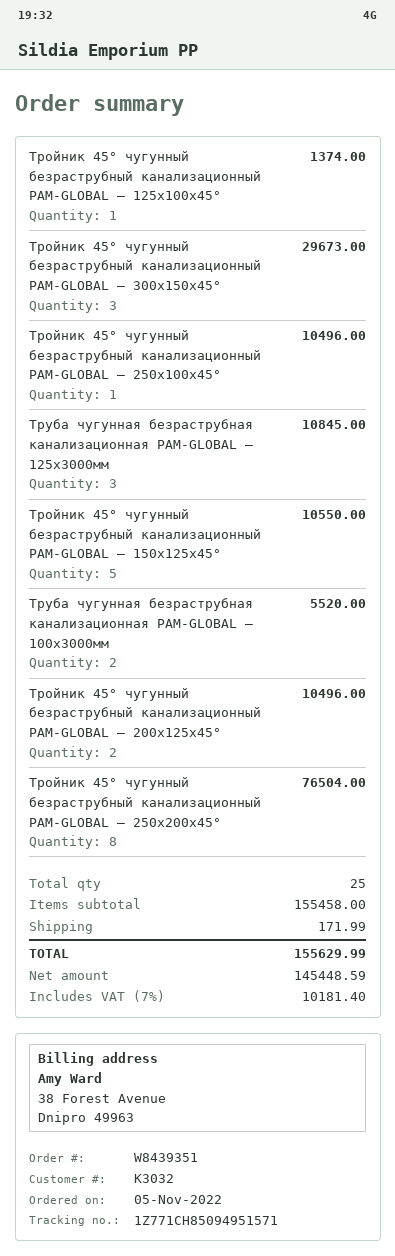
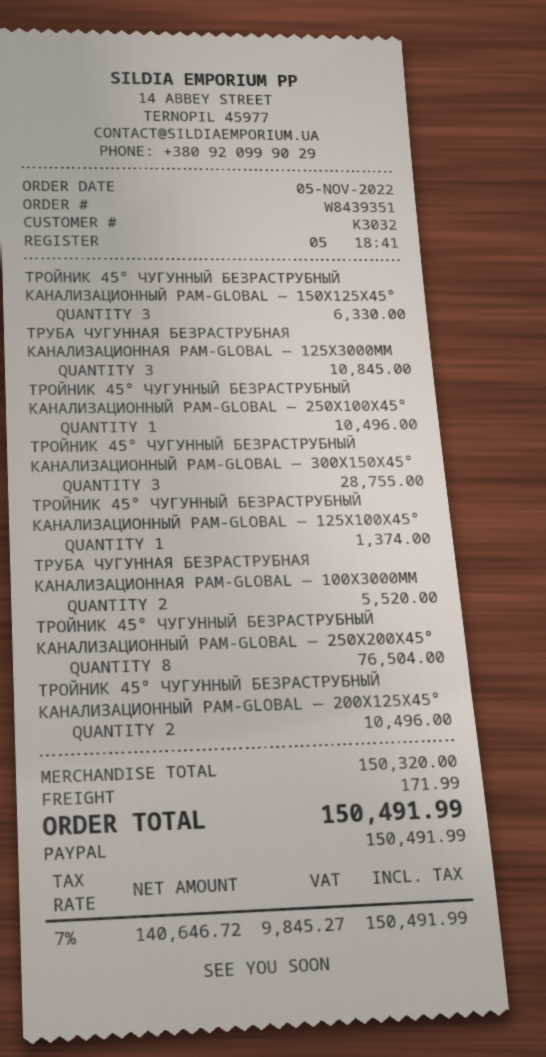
Тройник 45° чугунный безраструбный канализационный PAM-GLOBAL — 300х150х45°: 3 for 29673.00 -> 3 for 28755.00
Тройник 45° чугунный безраструбный канализационный PAM-GLOBAL — 150х125х45°: 5 for 10550.00 -> 3 for 6330.00
subtotal: 155458.00 -> 150320.00
net: 145448.59 -> 140646.72
tax: 7% = 10181.40 -> 7% = 9845.27
total: 155629.99 -> 150491.99

